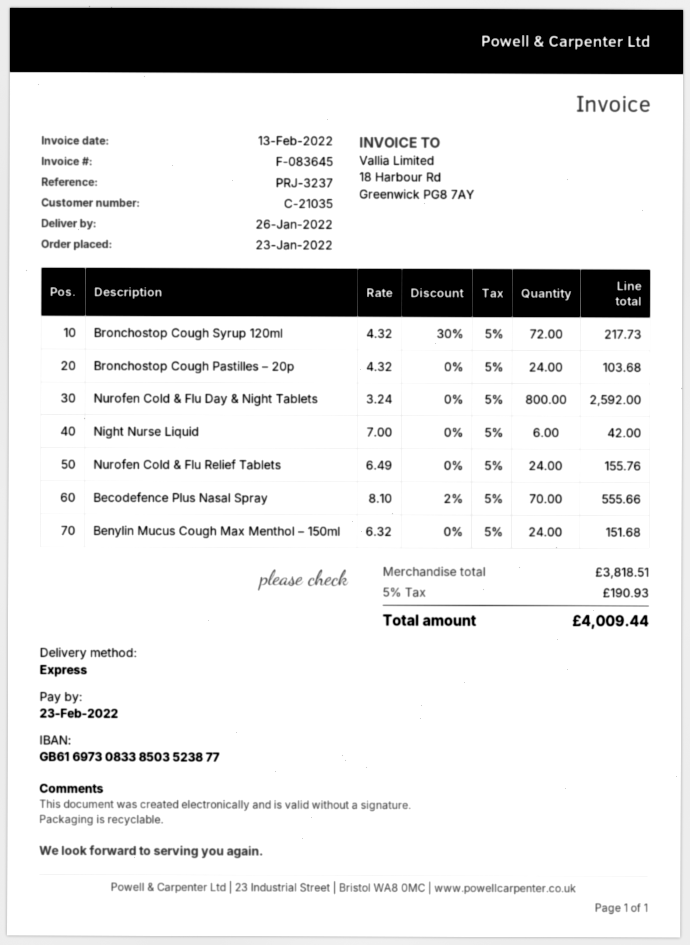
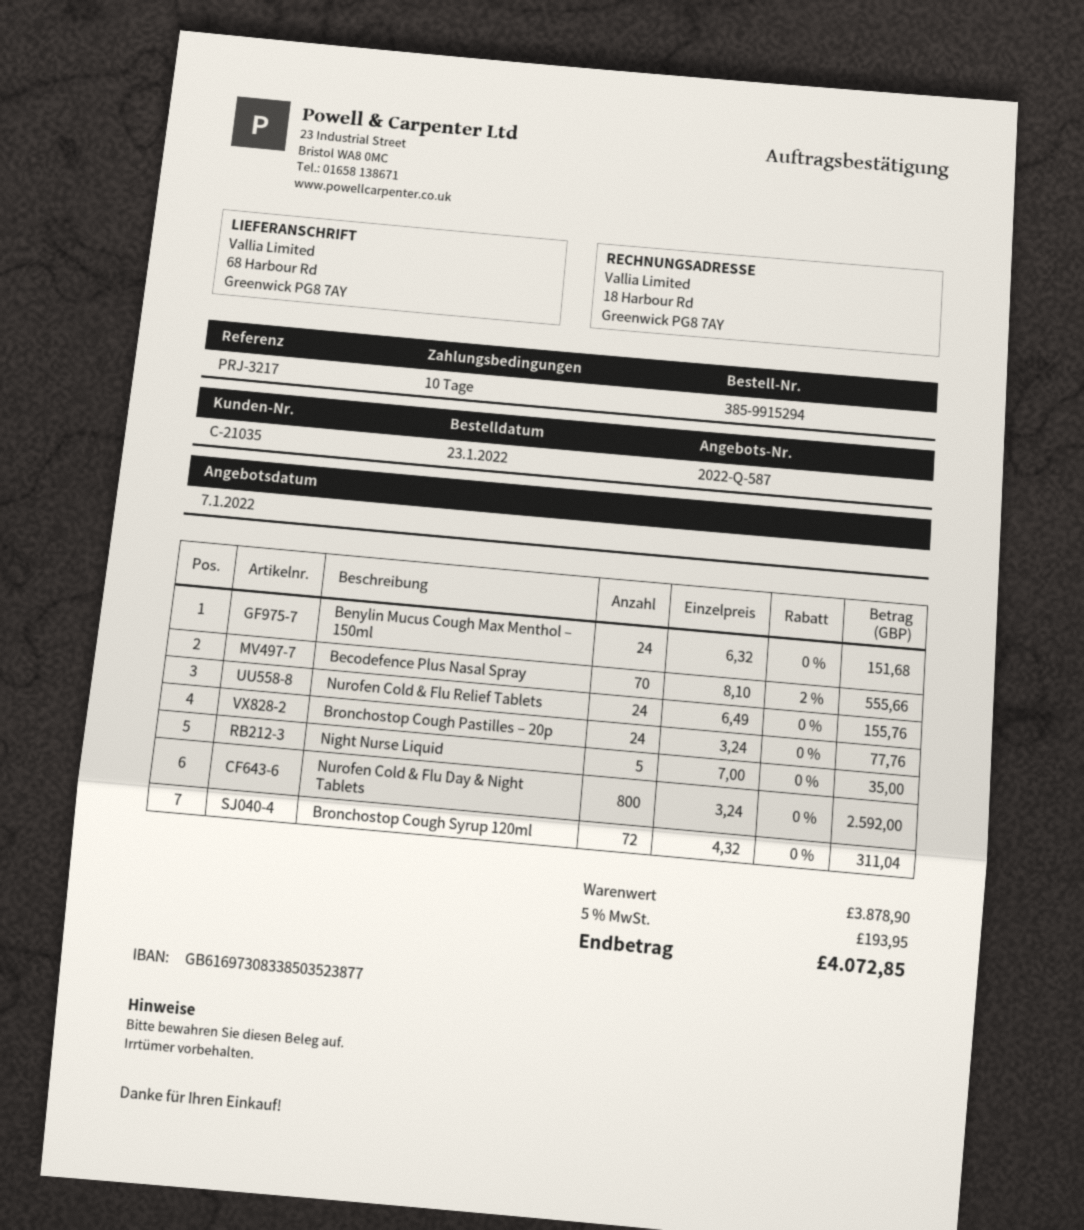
reference: PRJ-3237 -> PRJ-3217
Bronchostop Cough Syrup 120ml: 72 x 4.32 - 30% = 217.73 -> 72 x 4.32 = 311.04
Bronchostop Cough Pastilles – 20p: 24 x 4.32 = 103.68 -> 24 x 3.24 = 77.76
Night Nurse Liquid: 6 x 7.00 = 42.00 -> 5 x 7.00 = 35.00
subtotal: 3818.51 -> 3878.90
tax: 5% = 190.93 -> 5% = 193.95
total: 4009.44 -> 4072.85

